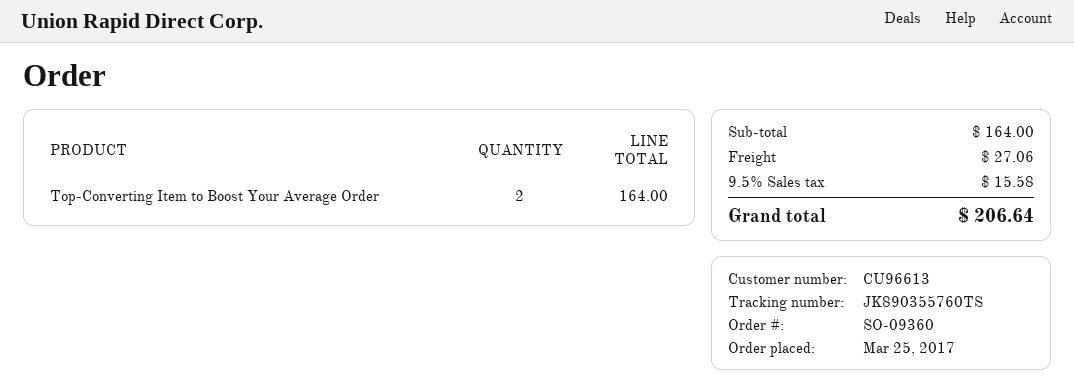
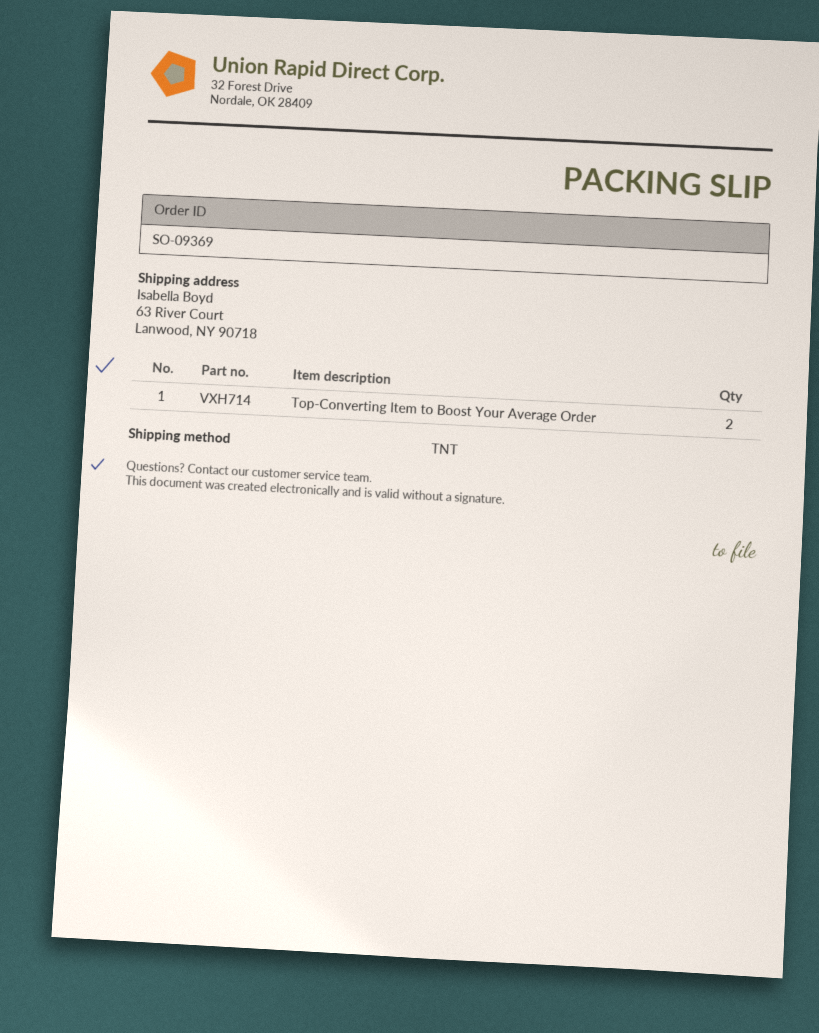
order number: SO-09360 -> SO-09369

